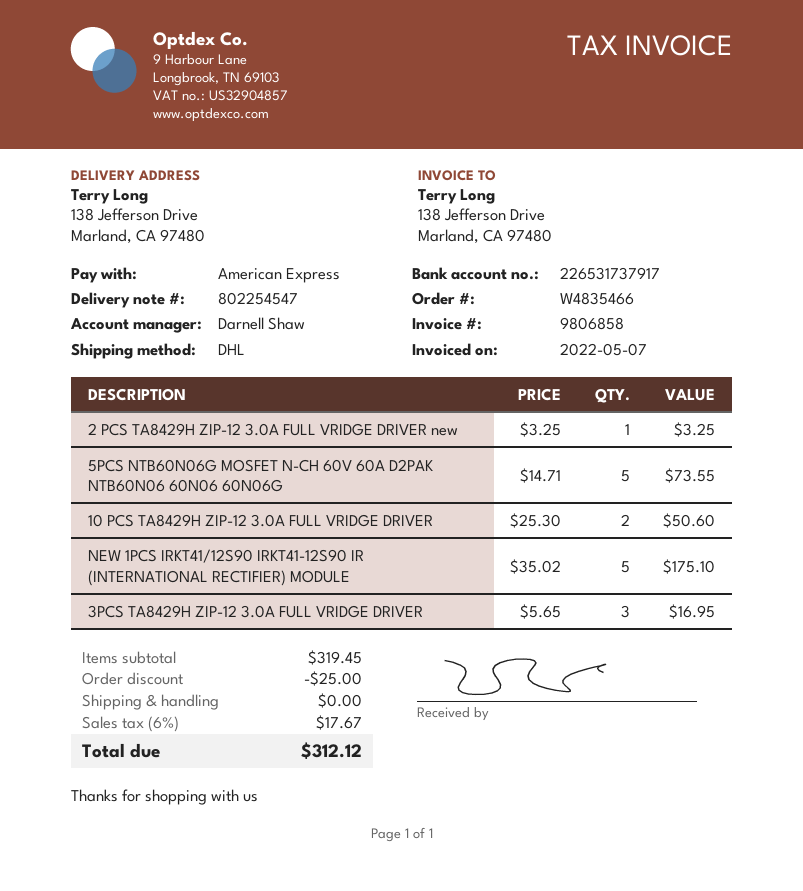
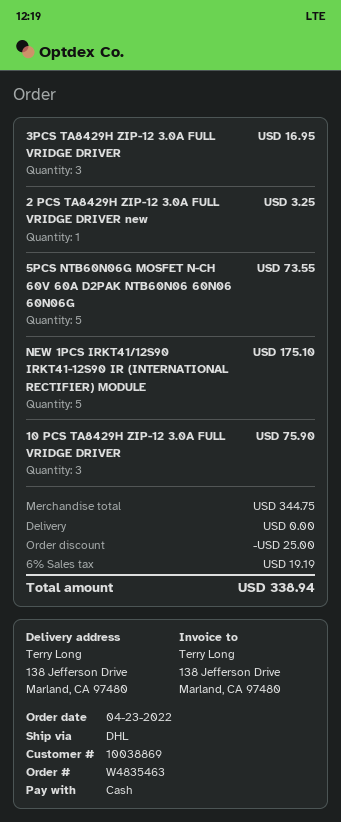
order number: W4835466 -> W4835463
payment method: American Express -> cash
10 PCS TA8429H ZIP-12 3.0A FULL VRIDGE DRIVER: 2 for 50.60 -> 3 for 75.90
subtotal: 319.45 -> 344.75
tax: 6% = 17.67 -> 6% = 19.19
total: 312.12 -> 338.94

